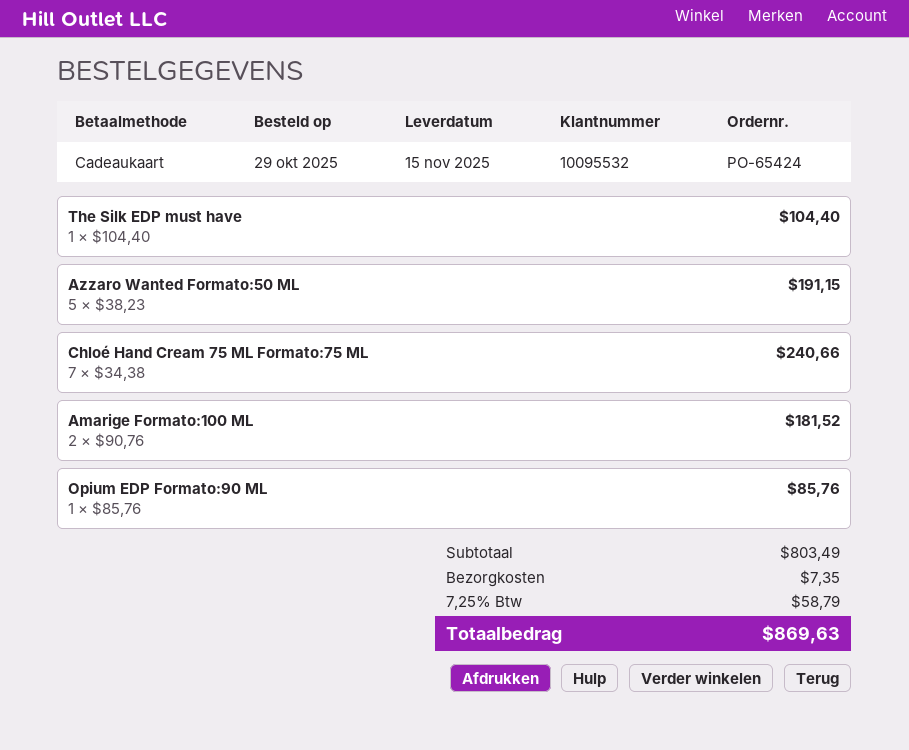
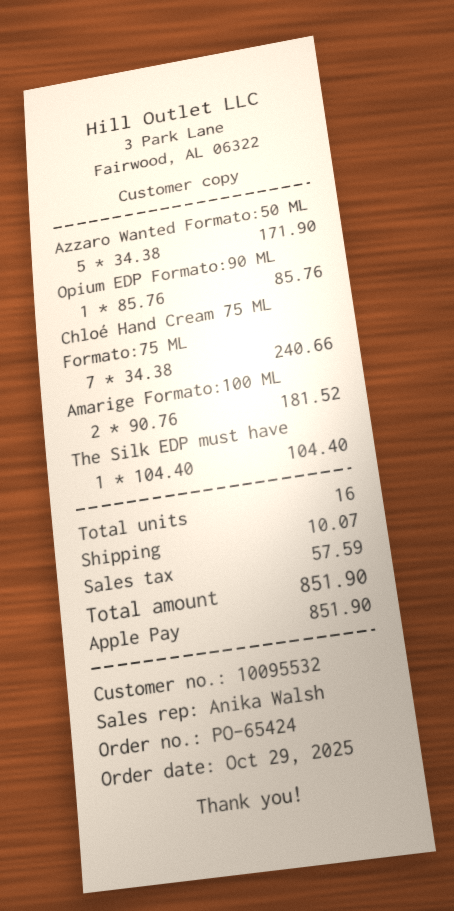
payment method: gift card -> Apple Pay
Azzaro Wanted Formato:50 ML: 5 x 38.23 = 191.15 -> 5 x 34.38 = 171.90
shipping: 7.35 -> 10.07
tax: 58.79 -> 57.59
total: 869.63 -> 851.90

